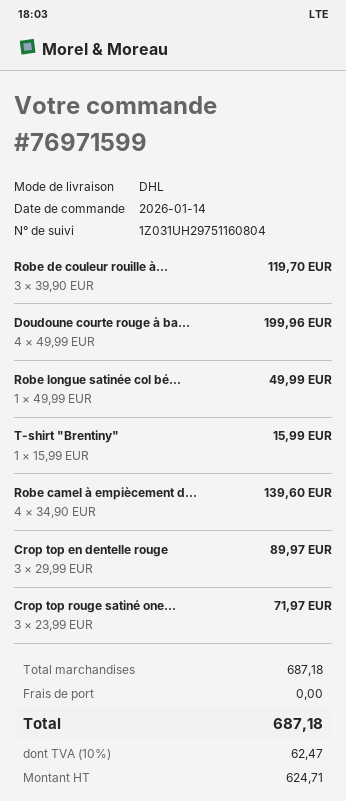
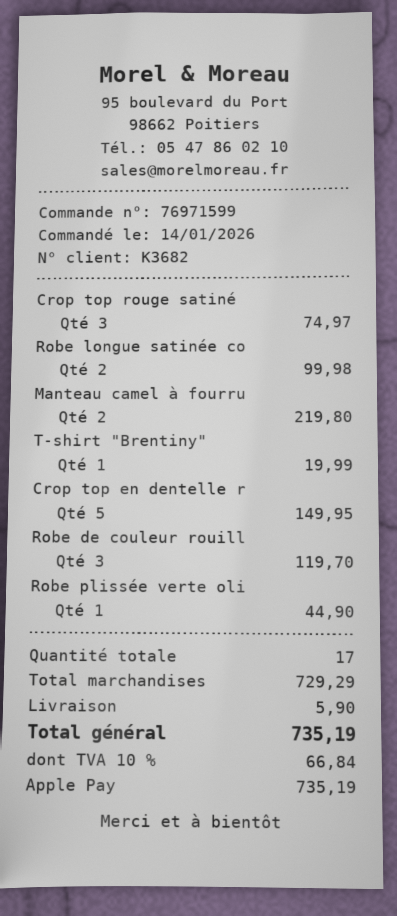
Doudoune courte rouge à ba...: 4 for 199.96 -> none
Robe longue satinée col bé...: 1 for 49.99 -> 2 for 99.98
T-shirt "Brentiny": 1 for 15.99 -> 1 for 19.99
Robe camel à empiècement d...: 4 for 139.60 -> none
Crop top en dentelle rouge: 3 for 89.97 -> 5 for 149.95
Crop top rouge satiné one...: 3 for 71.97 -> 3 for 74.97
Manteau camel à fourru: none -> 2 for 219.80
Robe plissée verte oli: none -> 1 for 44.90
subtotal: 687.18 -> 729.29
shipping: 0.00 -> 5.90
tax: 10% = 62.47 -> 10% = 66.84
total: 687.18 -> 735.19

